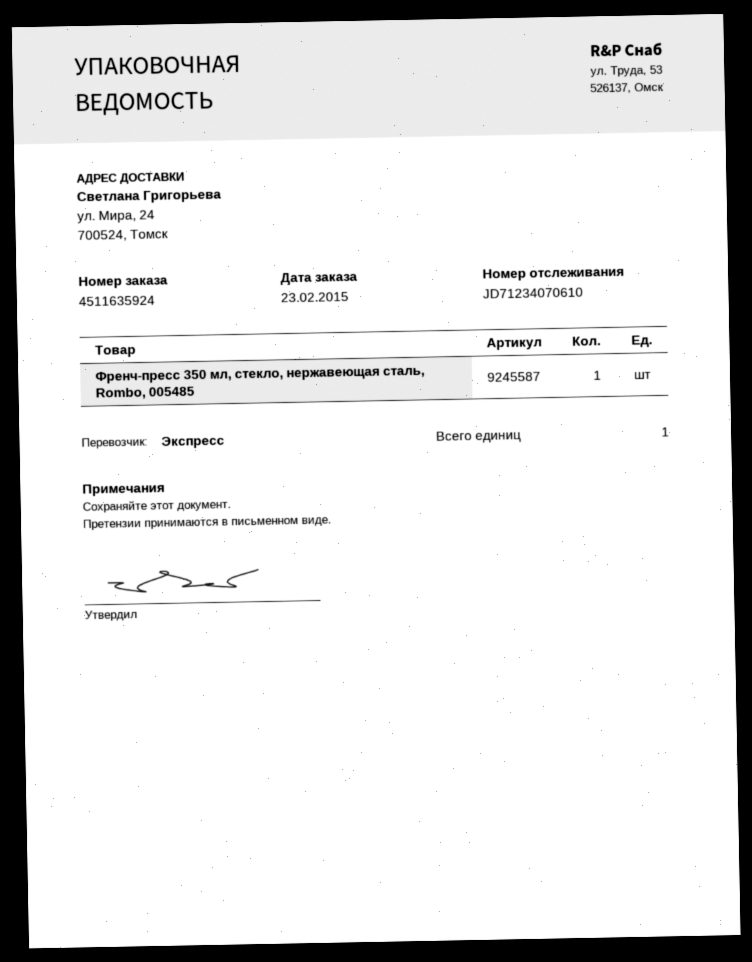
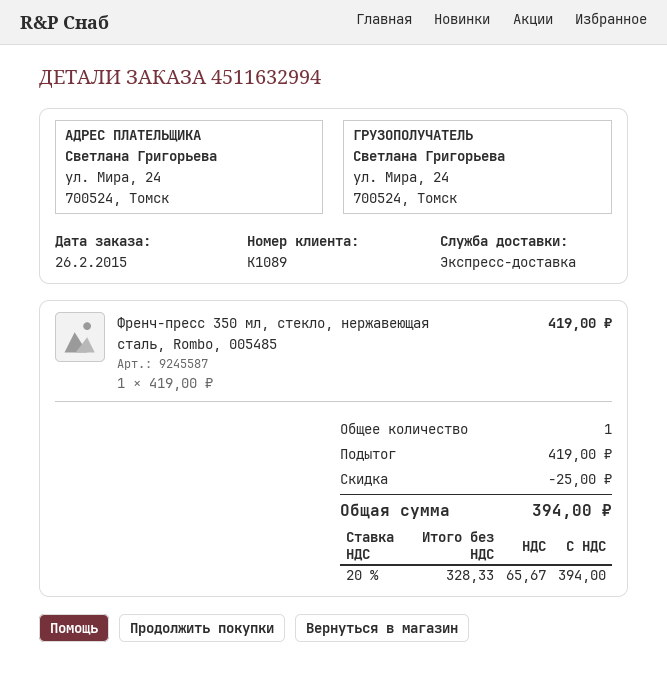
order number: 4511635924 -> 4511632994
order date: 2015-02-23 -> 2015-02-26

